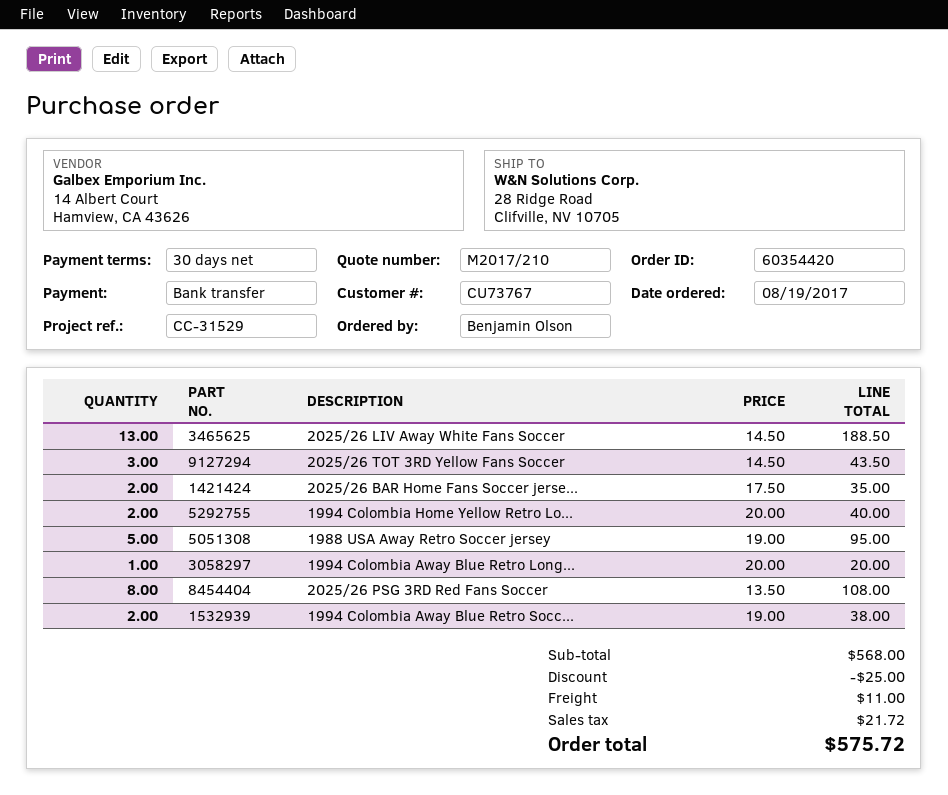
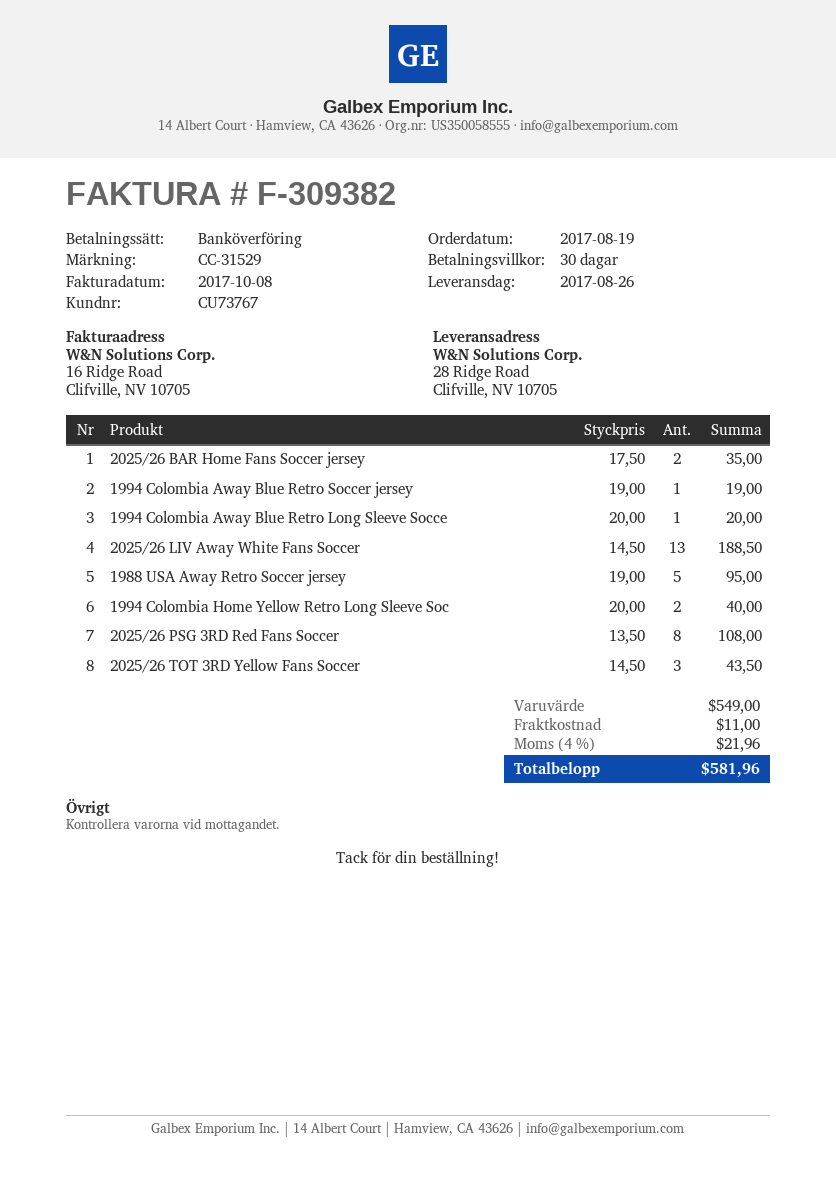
1994 Colombia Away Blue Retro Socc...: 2 x 19.00 = 38.00 -> 1 x 19.00 = 19.00
subtotal: 568.00 -> 549.00
discount: 25.00 -> none
tax: 21.72 -> 21.96
total: 575.72 -> 581.96

